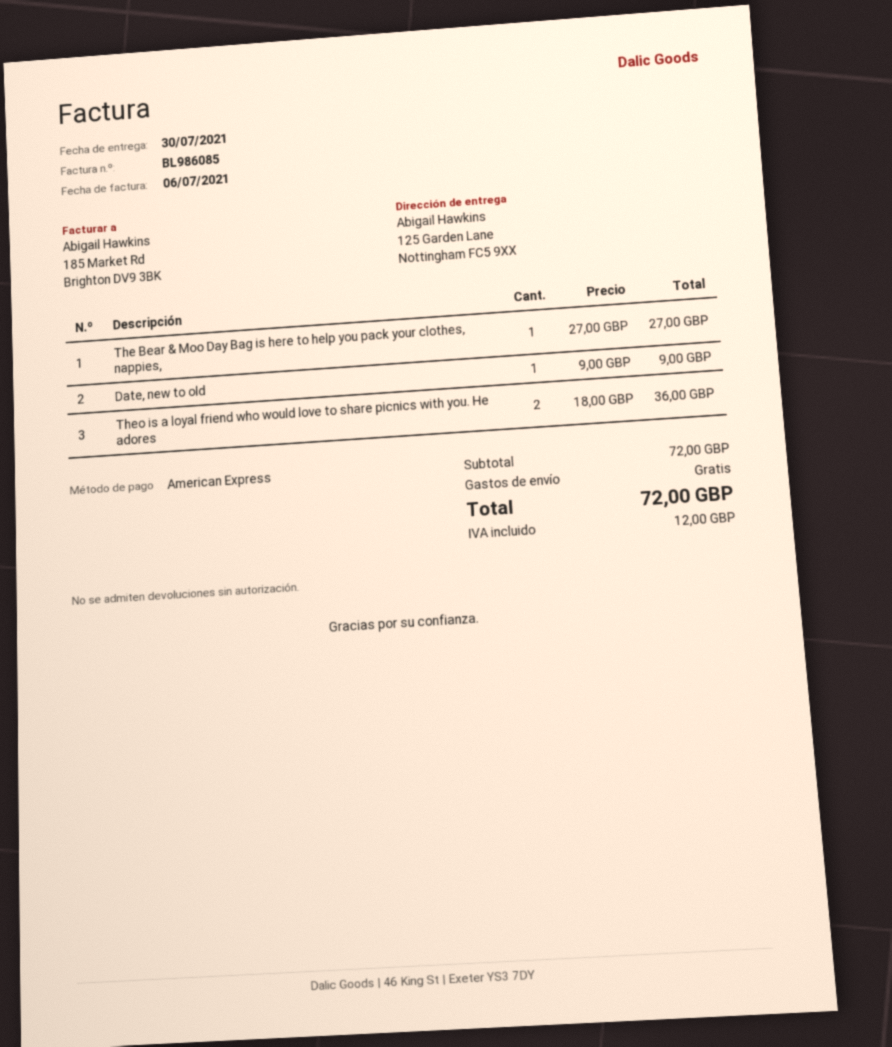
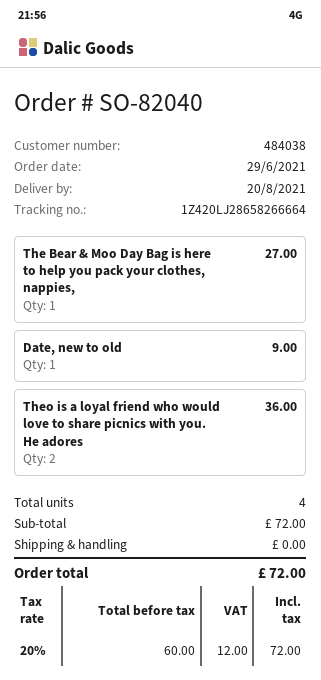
delivery date: 2021-07-30 -> 2021-08-20

